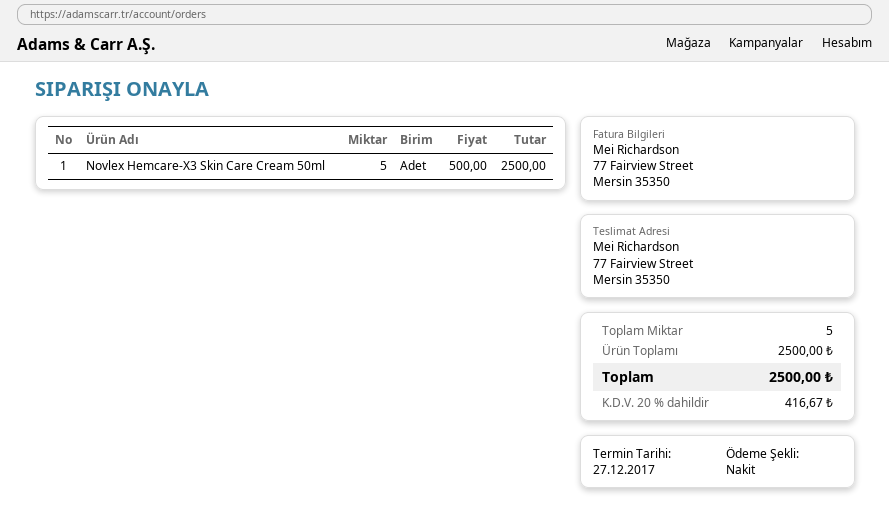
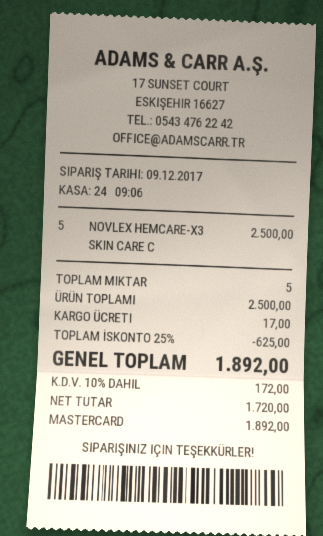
payment method: cash -> Mastercard
discount: none -> 25% = 625.00
shipping: none -> 17.00
tax: 20% = 416.67 -> 10% = 172.00
total: 2500.00 -> 1892.00

